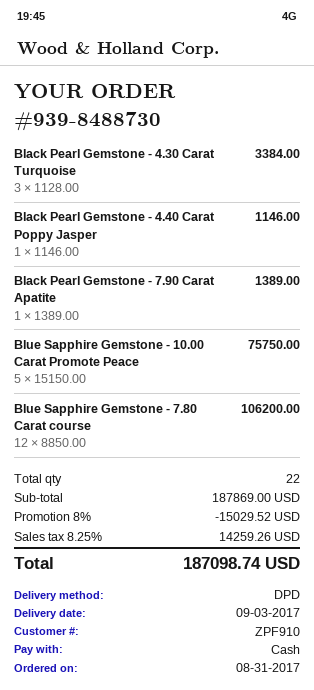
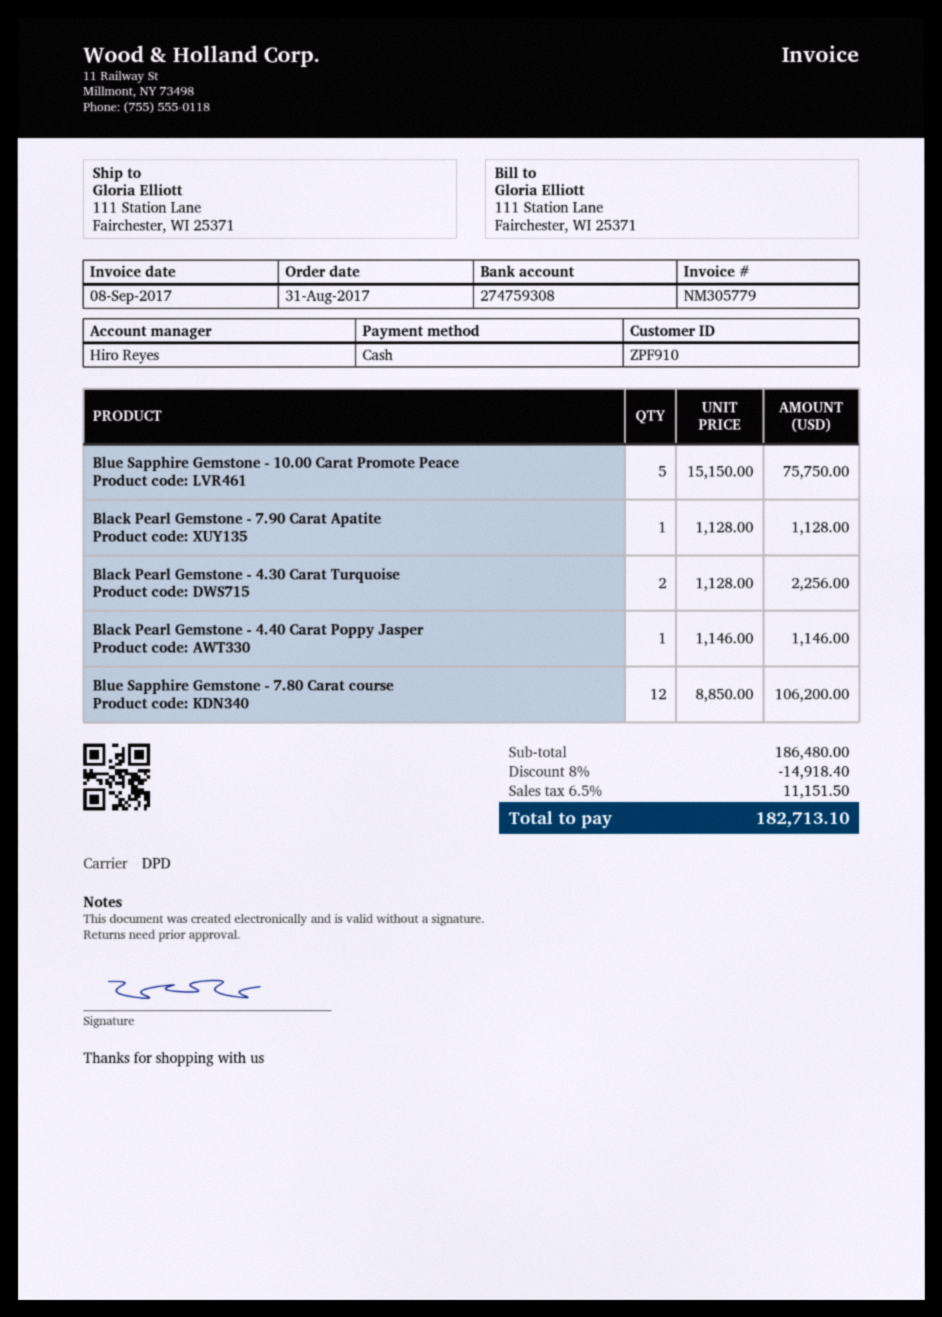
Black Pearl Gemstone - 4.30 Carat Turquoise: 3 x 1128.00 = 3384.00 -> 2 x 1128.00 = 2256.00
Black Pearl Gemstone - 7.90 Carat Apatite: 1 x 1389.00 = 1389.00 -> 1 x 1128.00 = 1128.00
subtotal: 187869.00 -> 186480.00
discount: 8% = 15029.52 -> 8% = 14918.40
tax: 8.25% = 14259.26 -> 6.5% = 11151.50
total: 187098.74 -> 182713.10

